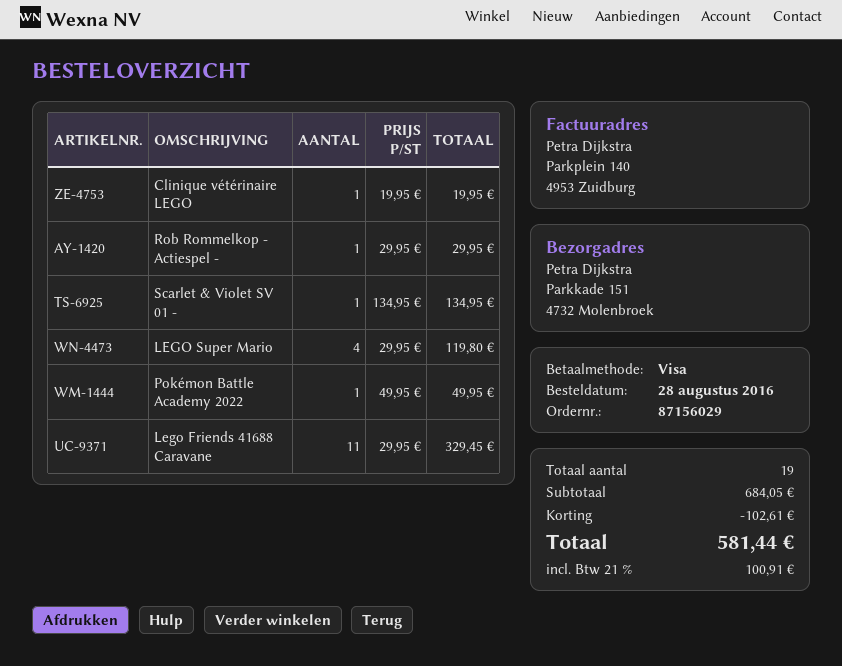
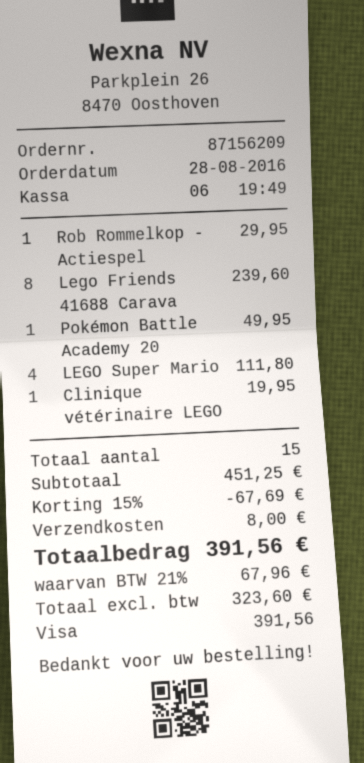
order number: 87156029 -> 87156209
Scarlet & Violet SV 01 -: 1 for 134.95 -> none
LEGO Super Mario: 4 for 119.80 -> 4 for 111.80
Lego Friends 41688 Caravane: 11 for 329.45 -> 8 for 239.60
total quantity: 19 -> 15
subtotal: 684.05 -> 451.25
discount: 102.61 -> 67.69
shipping: none -> 8.00
tax: 21% = 100.91 -> 21% = 67.96
total: 581.44 -> 391.56

